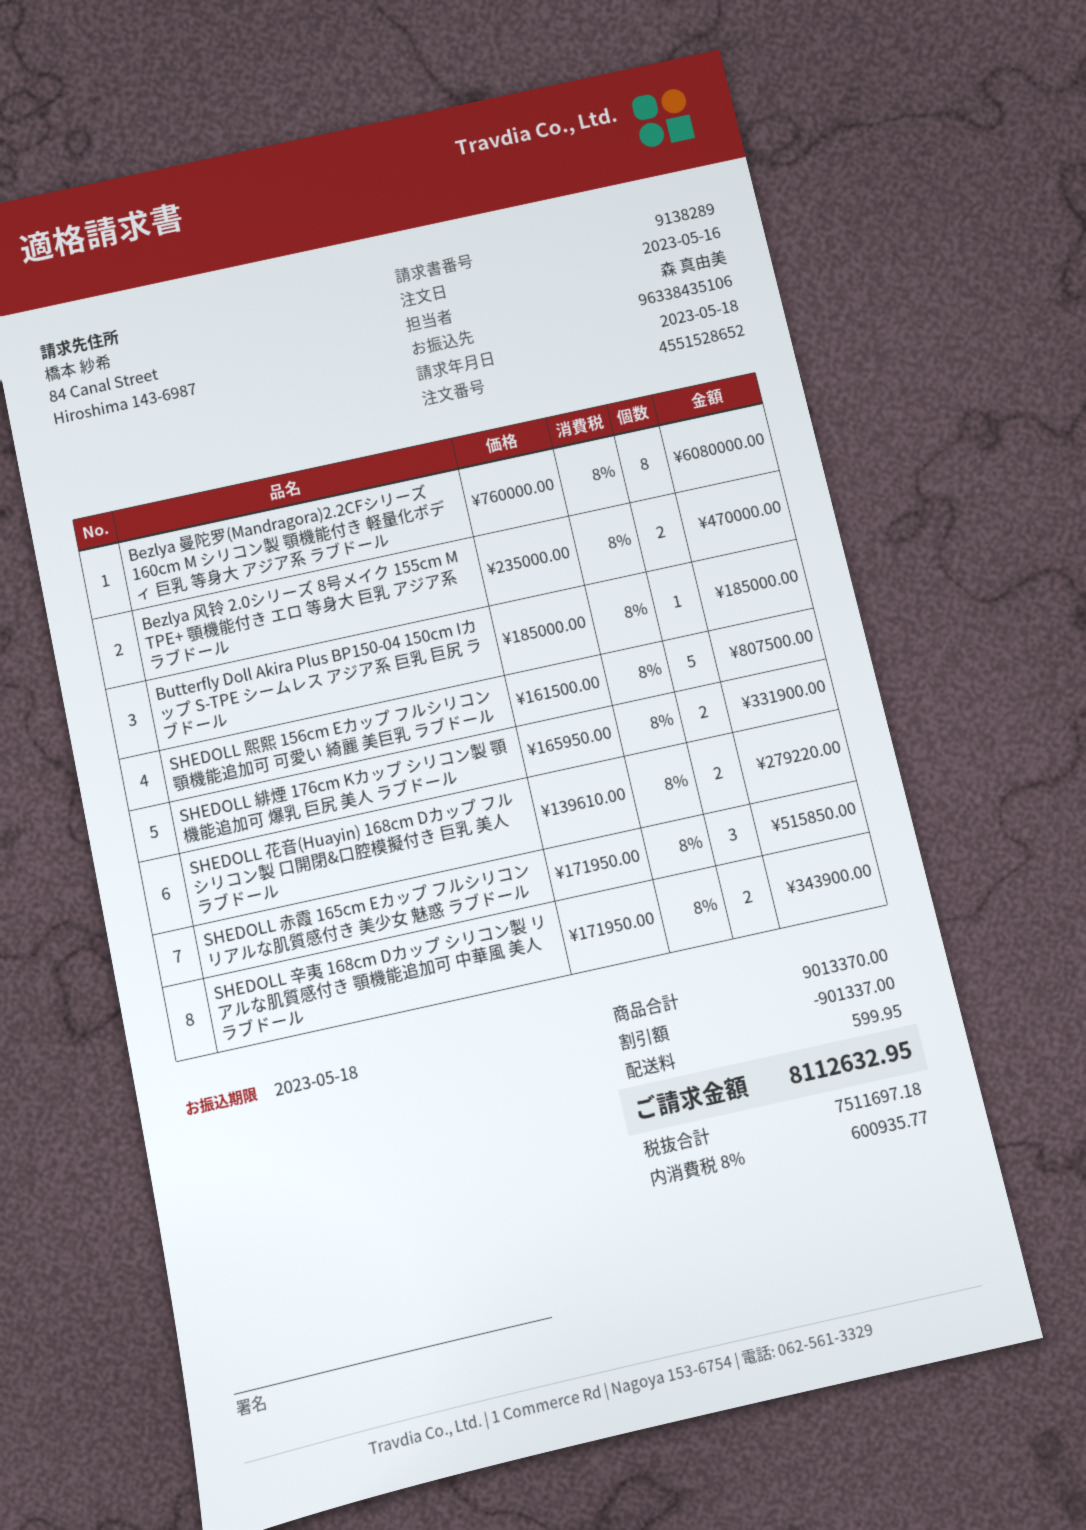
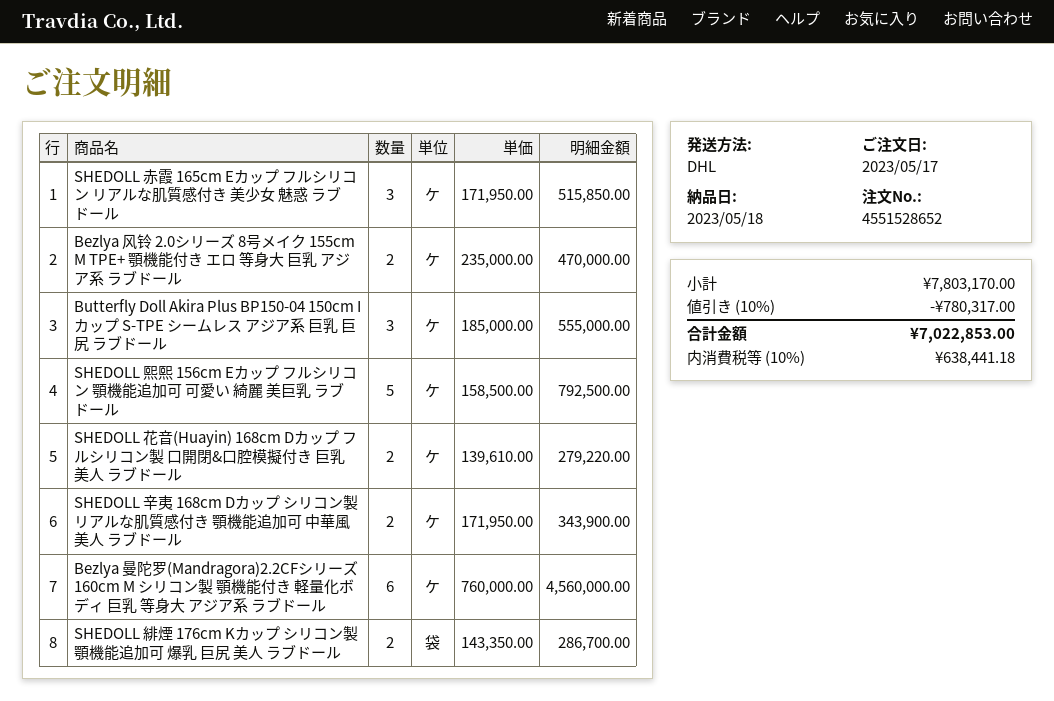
order date: 2023-05-16 -> 2023-05-17
Bezlya 曼陀罗(Mandragora)2.2CFシリーズ 160cm M シリコン製 顎機能付き 軽量化ボディ 巨乳 等身大 アジア系 ラブドール: 8 x 760000.00 = 6080000.00 -> 6 x 760000.00 = 4560000.00
Butterfly Doll Akira Plus BP150-04 150cm Iカップ S-TPE シームレス アジア系 巨乳 巨尻 ラブドール: 1 x 185000.00 = 185000.00 -> 3 x 185000.00 = 555000.00
SHEDOLL 熙熙 156cm Eカップ フルシリコン 顎機能追加可 可愛い 綺麗 美巨乳 ラブドール: 5 x 161500.00 = 807500.00 -> 5 x 158500.00 = 792500.00
SHEDOLL 緋煙 176cm Kカップ シリコン製 顎機能追加可 爆乳 巨尻 美人 ラブドール: 2 x 165950.00 = 331900.00 -> 2 x 143350.00 = 286700.00
subtotal: 9013370.00 -> 7803170.00
discount: 901337.00 -> 780317.00
shipping: 599.95 -> none
tax: 8% = 600935.77 -> 10% = 638441.18
total: 8112632.95 -> 7022853.00

